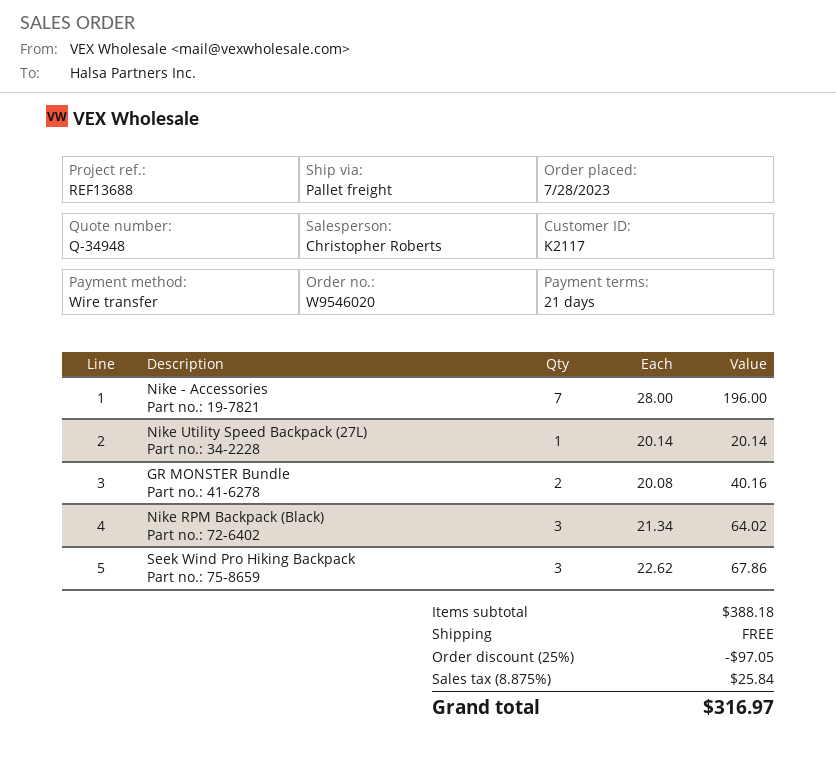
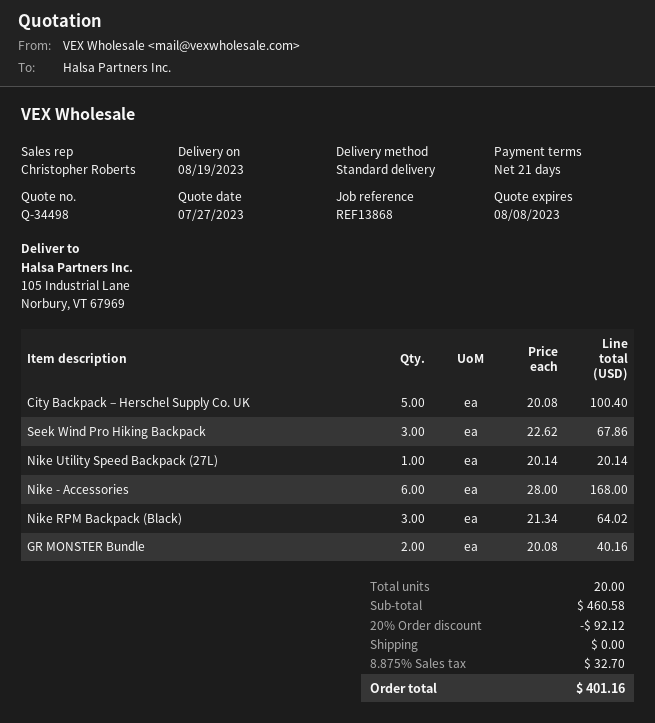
quote number: Q-34948 -> Q-34498
reference: REF13688 -> REF13868
shipping method: pallet freight -> standard
Nike - Accessories: 7 x 28.00 = 196.00 -> 6 x 28.00 = 168.00
City Backpack – Herschel Supply Co. UK: none -> 5 x 20.08 = 100.40
subtotal: 388.18 -> 460.58
discount: 25% = 97.05 -> 20% = 92.12
tax: 8.875% = 25.84 -> 8.875% = 32.70
total: 316.97 -> 401.16

